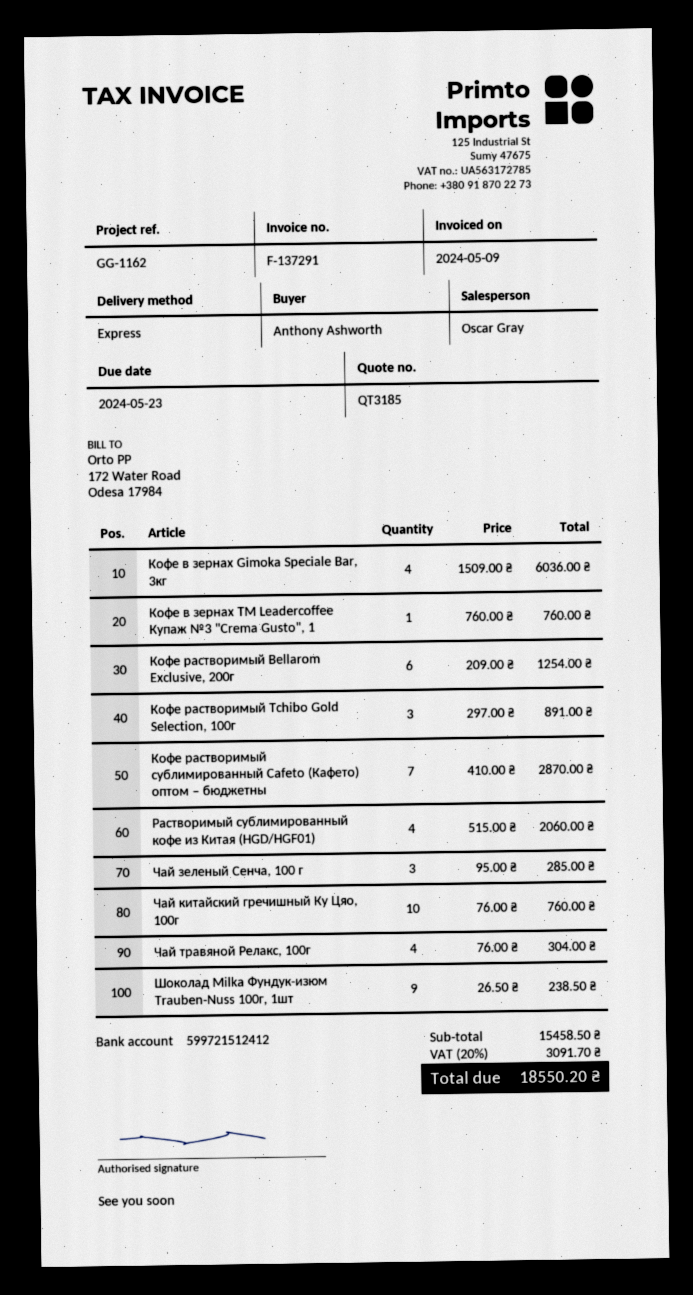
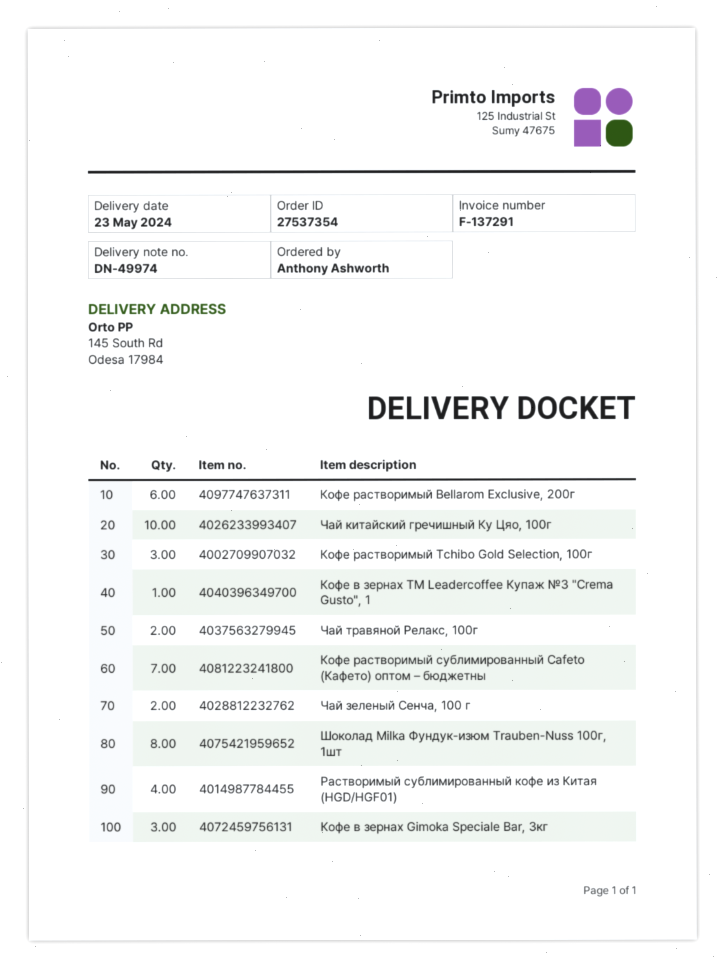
Кофе в зернах Gimoka Speciale Bar, 3кг: 4 -> 3
Чай зеленый Сенча, 100 г: 3 -> 2
Чай травяной Релакс, 100г: 4 -> 2
Шоколад Milka Фундук-изюм Trauben-Nuss 100г, 1шт: 9 -> 8

